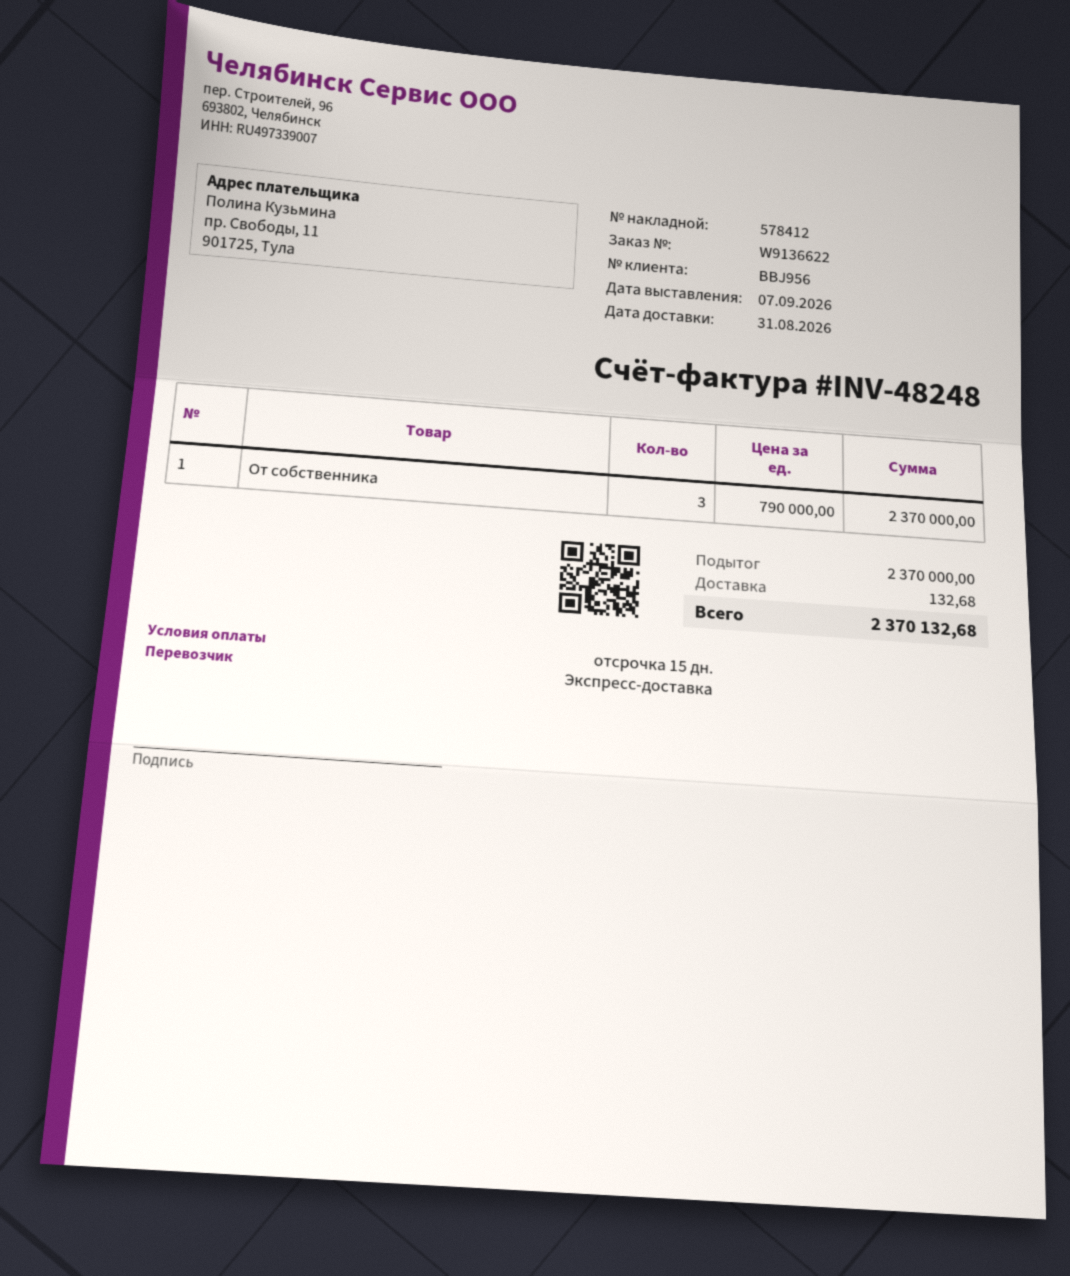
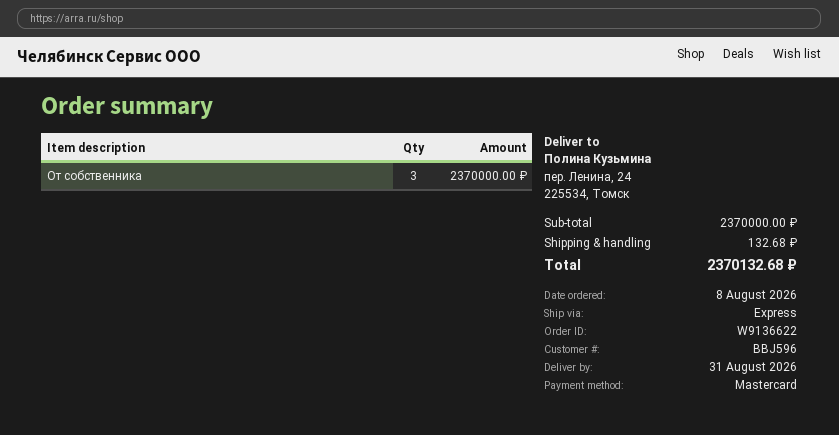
customer number: BBJ956 -> BBJ596

